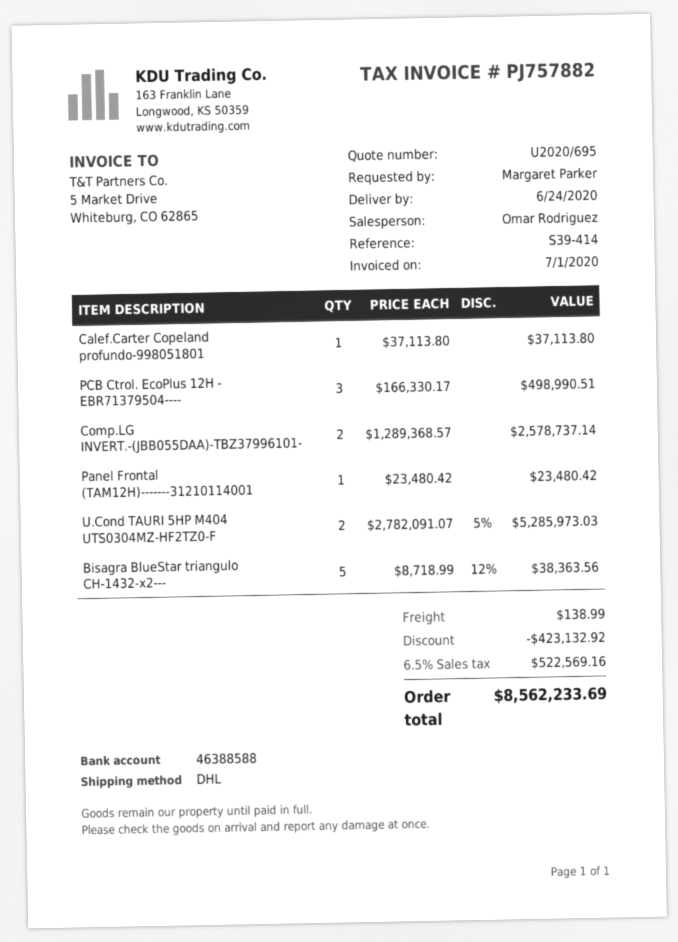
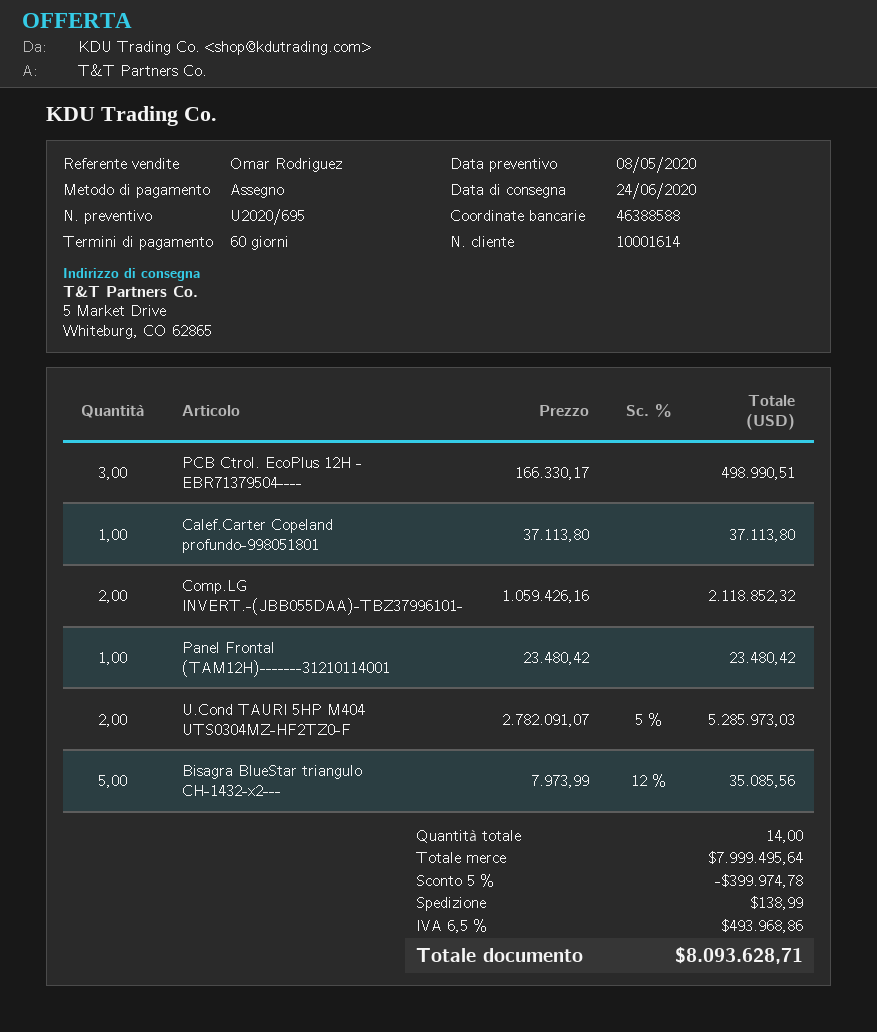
Comp.LG INVERT.-(JBB055DAA)-TBZ37996101-: 2 x 1289368.57 = 2578737.14 -> 2 x 1059426.16 = 2118852.32
Bisagra BlueStar triangulo CH-1432-x2---: 5 x 8718.99 - 12% = 38363.56 -> 5 x 7973.99 - 12% = 35085.56
discount: 423132.92 -> 399974.78
tax: 6.5% = 522569.16 -> 6.5% = 493968.86
total: 8562233.69 -> 8093628.71

